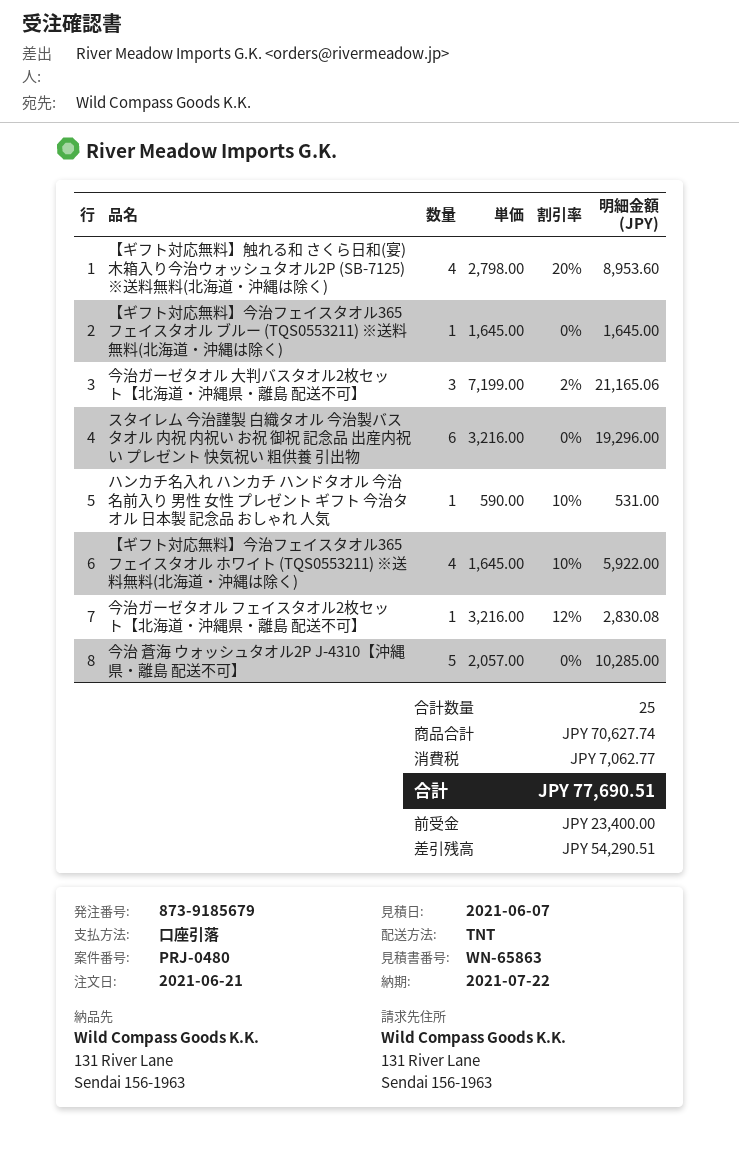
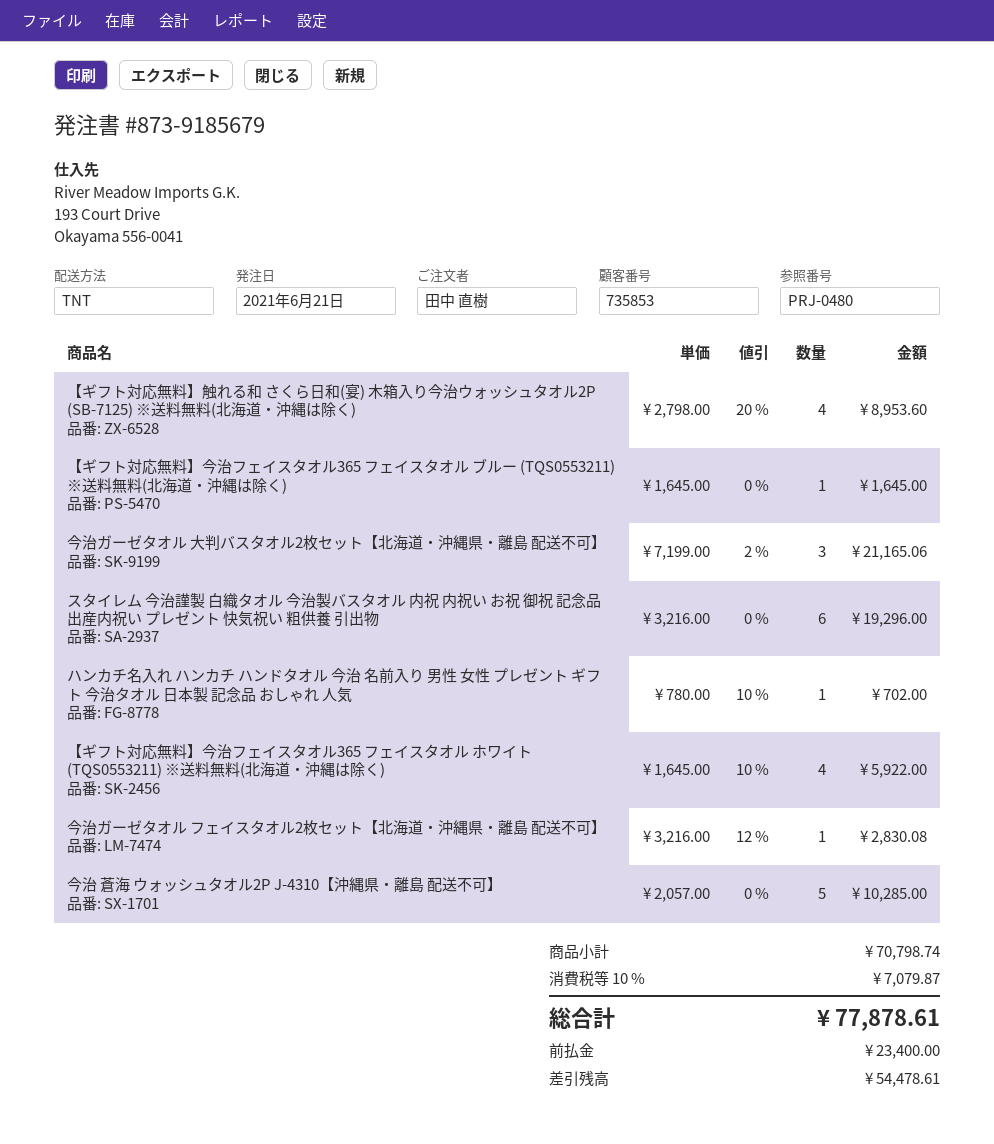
ハンカチ名入れ ハンカチ ハンドタオル 今治 名前入り 男性 女性 プレゼント ギフト 今治タオル 日本製 記念品 おしゃれ 人気: 1 x 590.00 - 10% = 531.00 -> 1 x 780.00 - 10% = 702.00
subtotal: 70627.74 -> 70798.74
tax: 7062.77 -> 7079.87
total: 77690.51 -> 77878.61
balance: 54290.51 -> 54478.61

